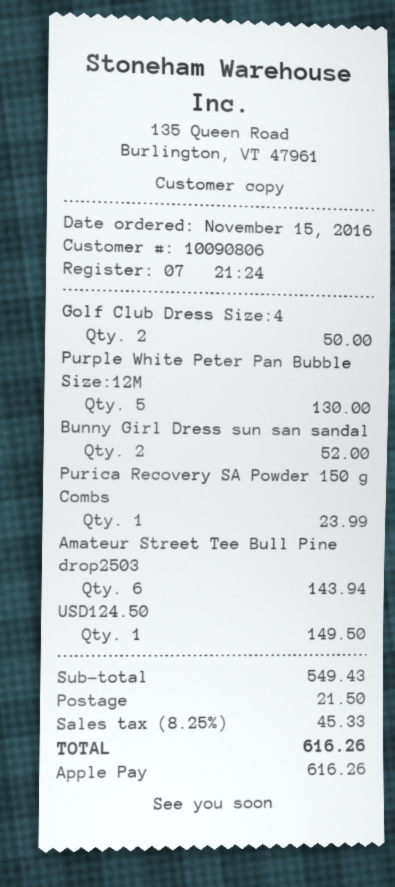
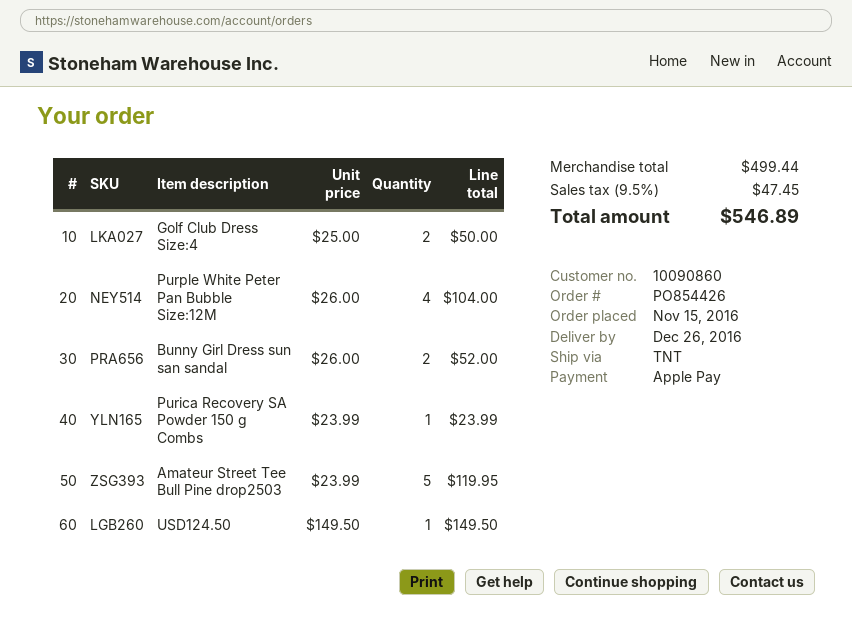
customer number: 10090806 -> 10090860
Purple White Peter Pan Bubble Size:12M: 5 for 130.00 -> 4 for 104.00
Amateur Street Tee Bull Pine drop2503: 6 for 143.94 -> 5 for 119.95
subtotal: 549.43 -> 499.44
shipping: 21.50 -> none
tax: 8.25% = 45.33 -> 9.5% = 47.45
total: 616.26 -> 546.89

